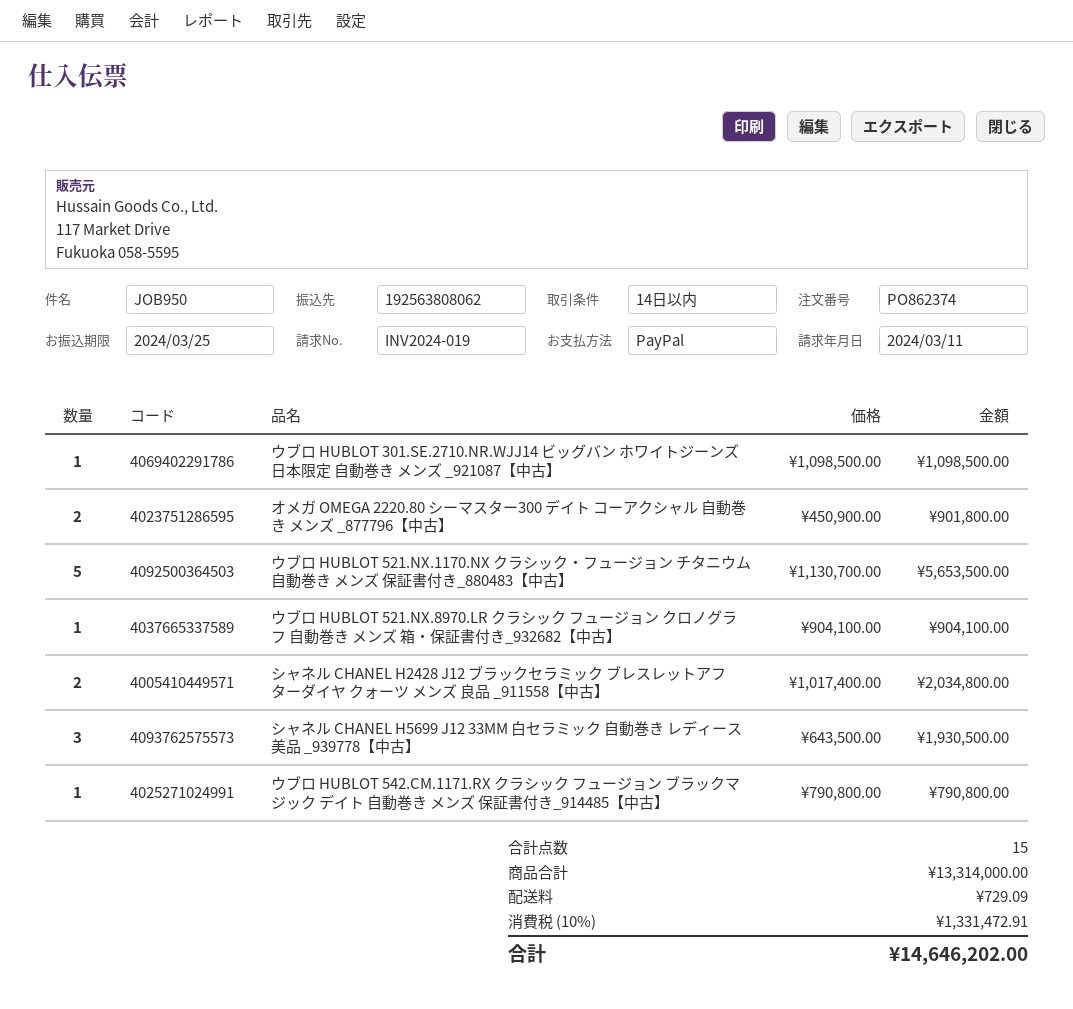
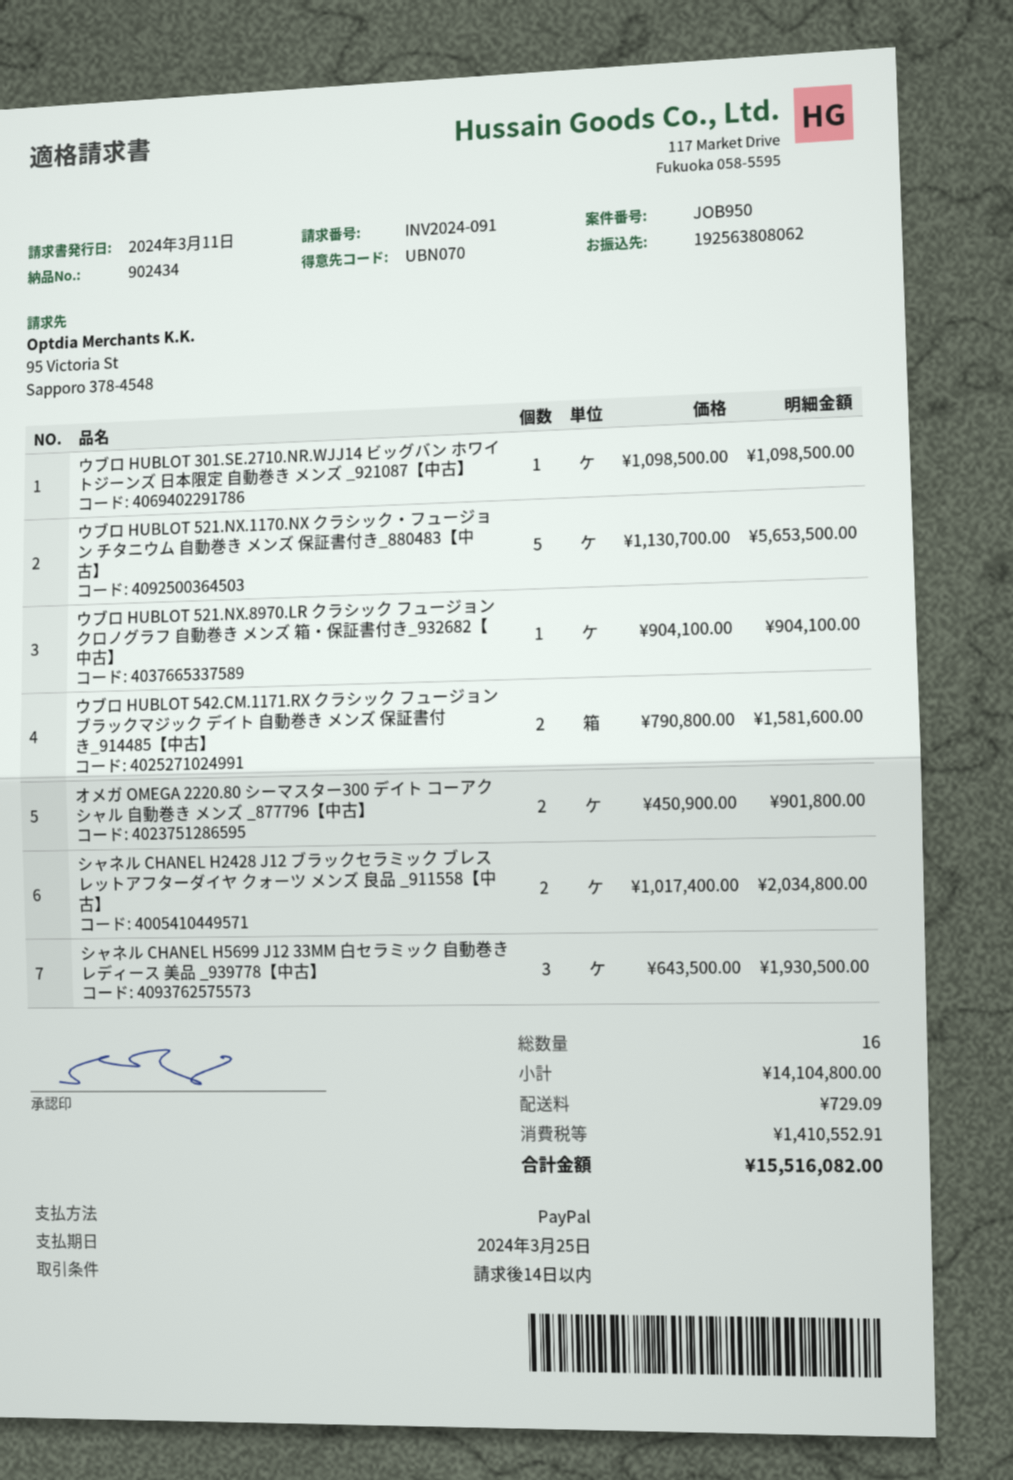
invoice number: INV2024-019 -> INV2024-091
ウブロ HUBLOT 542.CM.1171.RX クラシック フュージョン ブラックマジック デイト 自動巻き メンズ 保証書付き_914485【中古】: 1 x 790800.00 = 790800.00 -> 2 x 790800.00 = 1581600.00
total quantity: 15 -> 16
subtotal: 13314000.00 -> 14104800.00
tax: 1331472.91 -> 1410552.91
total: 14646202.00 -> 15516082.00

